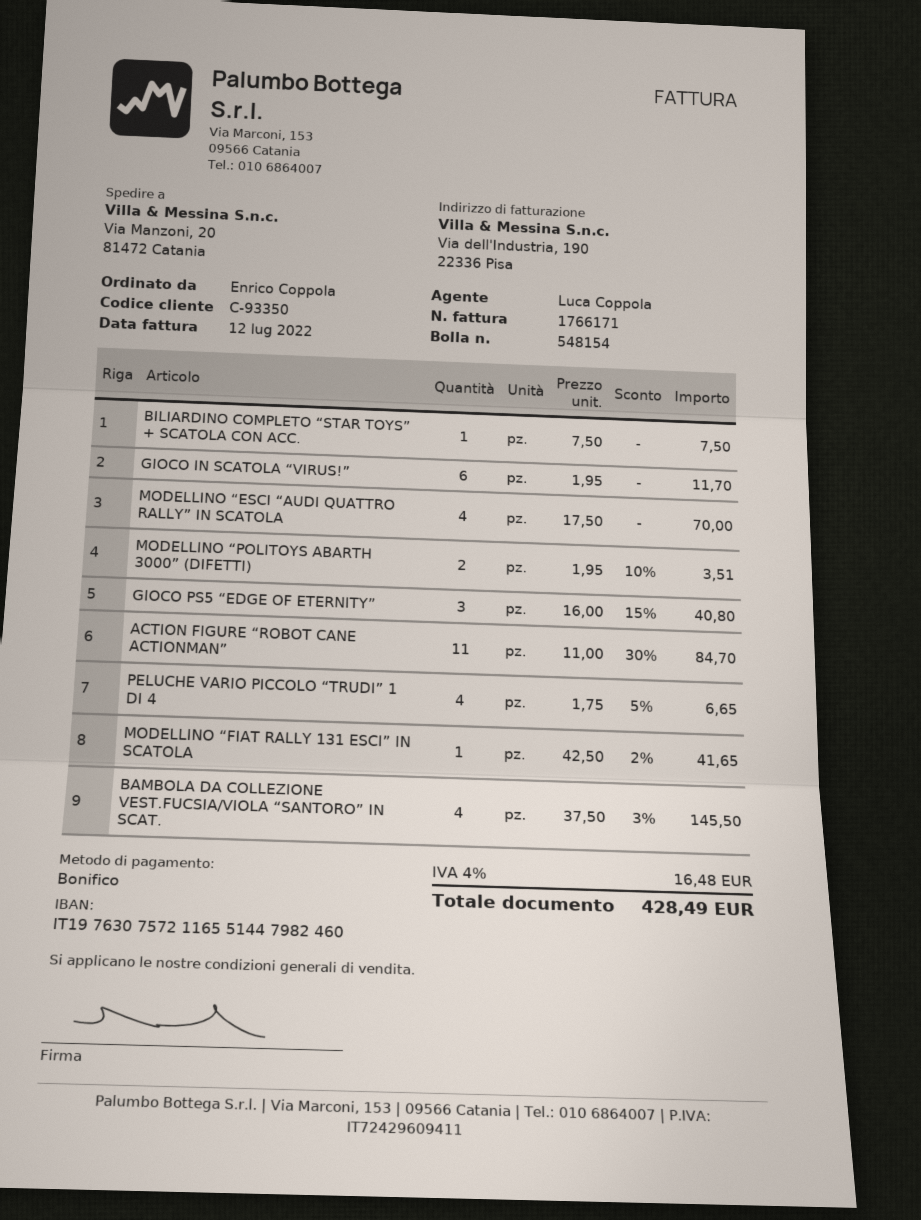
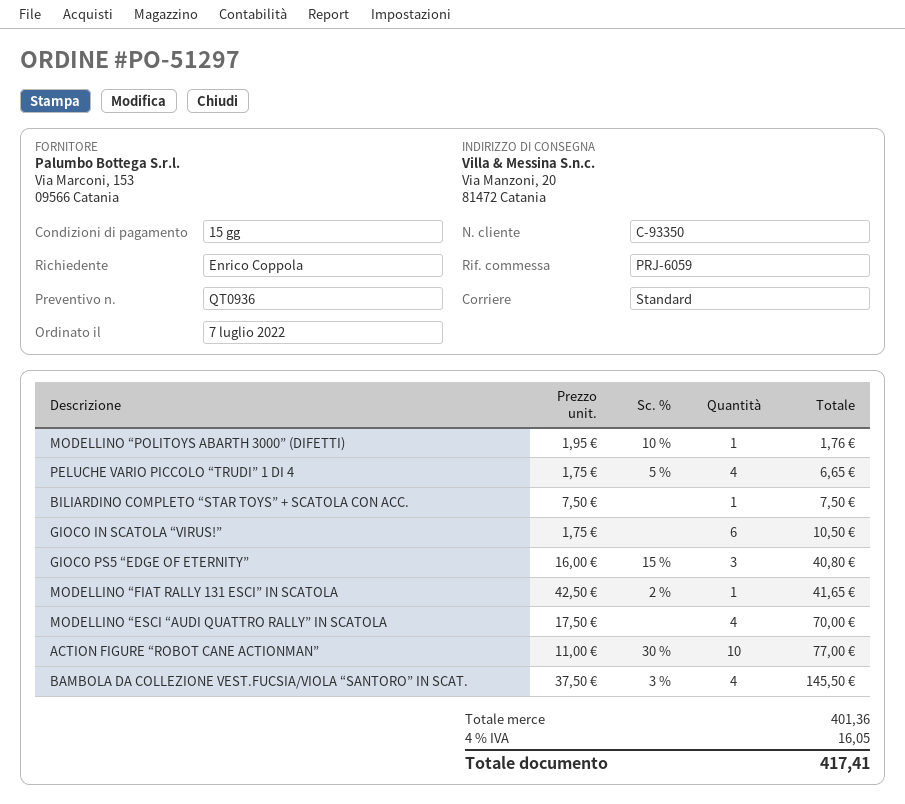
GIOCO IN SCATOLA “VIRUS!”: 6 x 1.95 = 11.70 -> 6 x 1.75 = 10.50
MODELLINO “POLITOYS ABARTH 3000” (DIFETTI): 2 x 1.95 - 10% = 3.51 -> 1 x 1.95 - 10% = 1.76
ACTION FIGURE “ROBOT CANE ACTIONMAN”: 11 x 11.00 - 30% = 84.70 -> 10 x 11.00 - 30% = 77.00
tax: 4% = 16.48 -> 4% = 16.05
total: 428.49 -> 417.41

